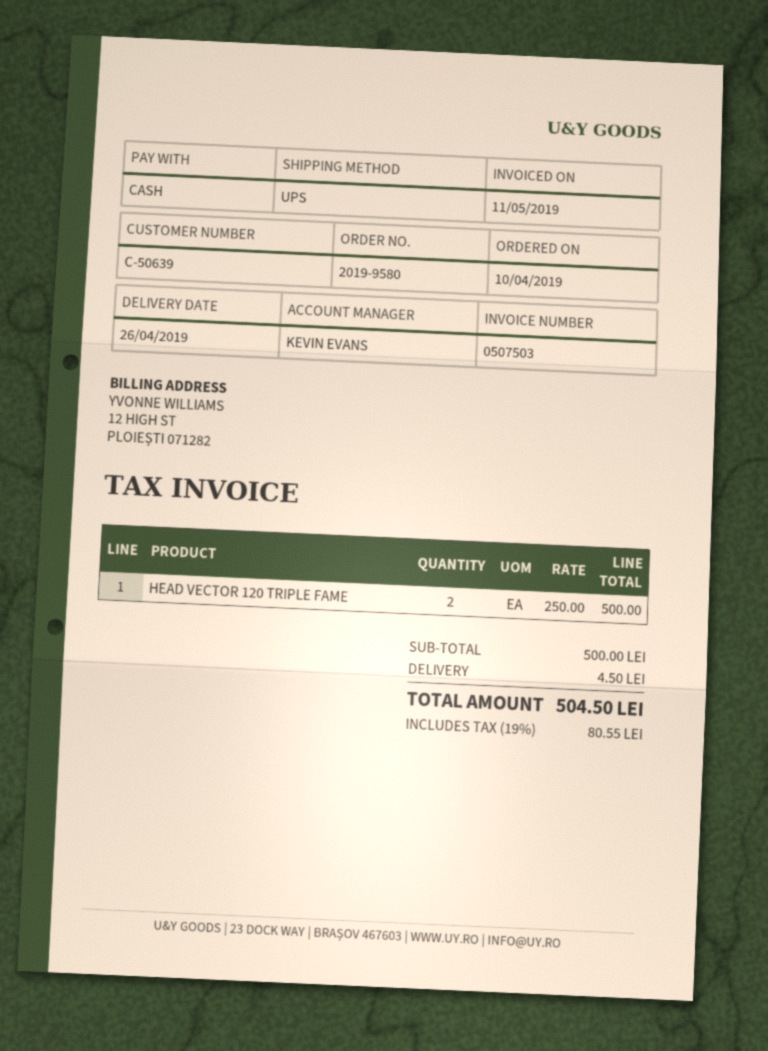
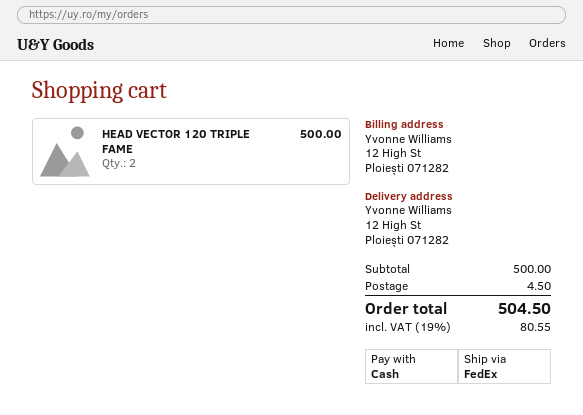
shipping method: UPS -> FedEx

